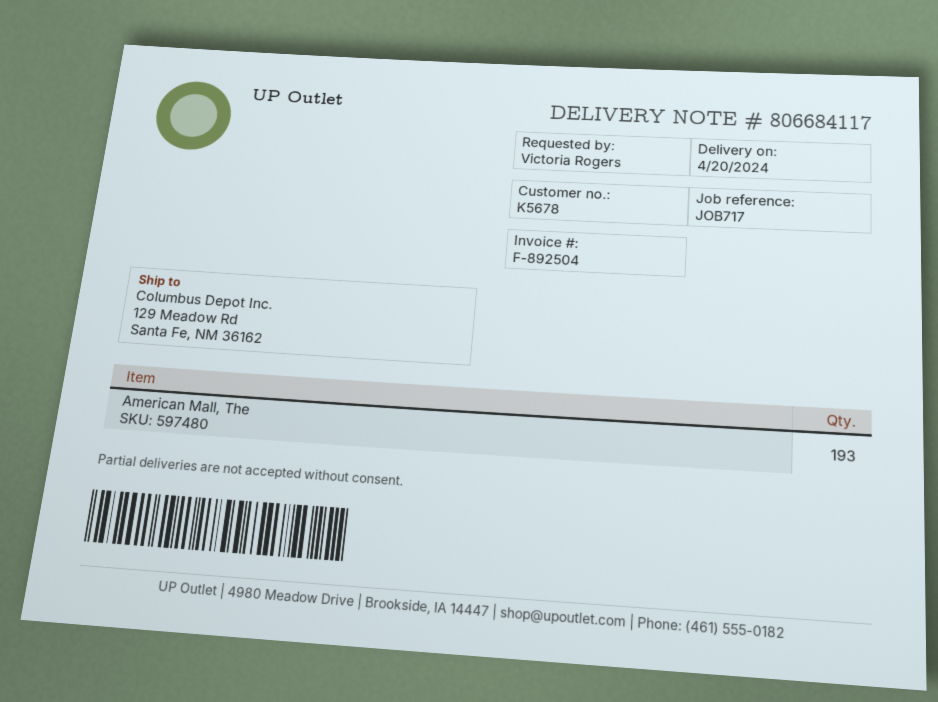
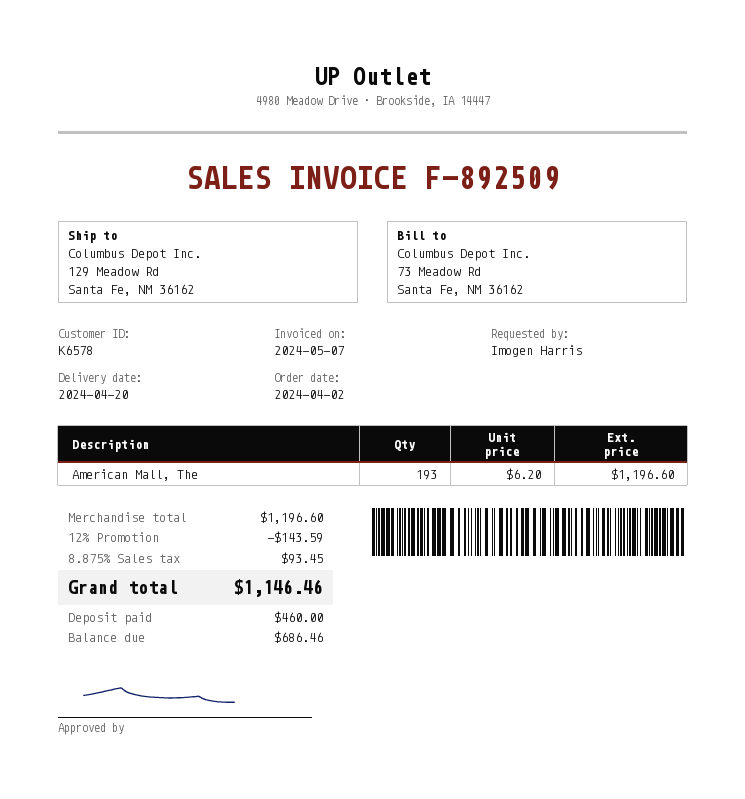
invoice number: F-892504 -> F-892509
customer number: K5678 -> K6578
ordered by: Victoria Rogers -> Imogen Harris

